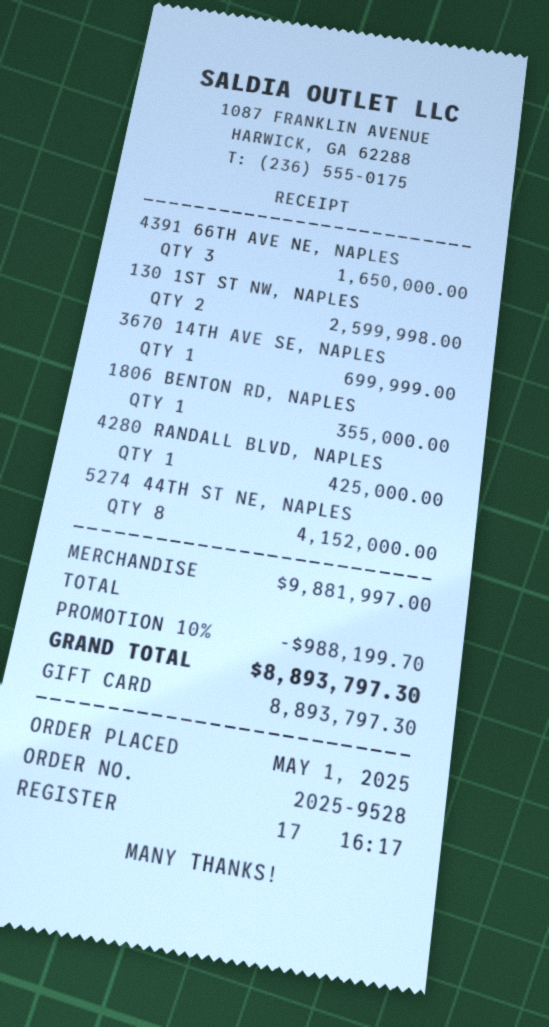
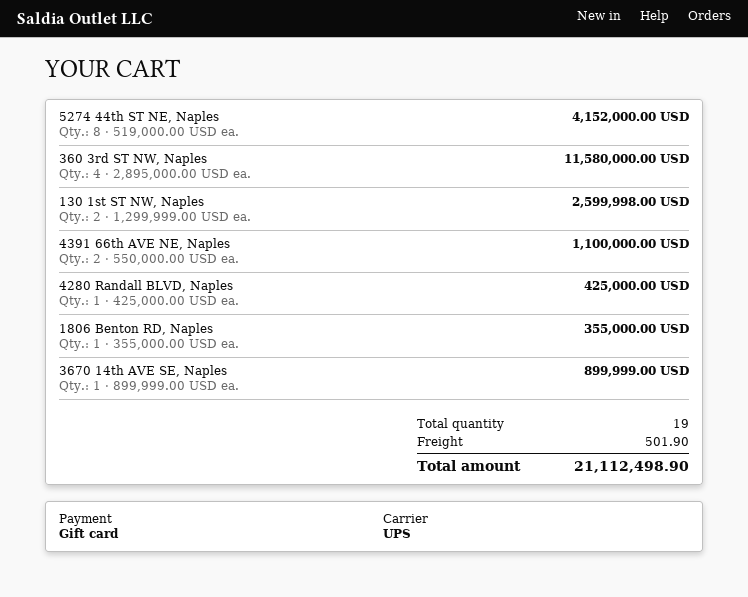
4391 66TH AVE NE, NAPLES: 3 for 1650000.00 -> 2 for 1100000.00
3670 14TH AVE SE, NAPLES: 1 for 699999.00 -> 1 for 899999.00
360 3rd ST NW, Naples: none -> 4 for 11580000.00
discount: 10% = 988199.70 -> none
shipping: none -> 501.90
total: 8893797.30 -> 21112498.90

